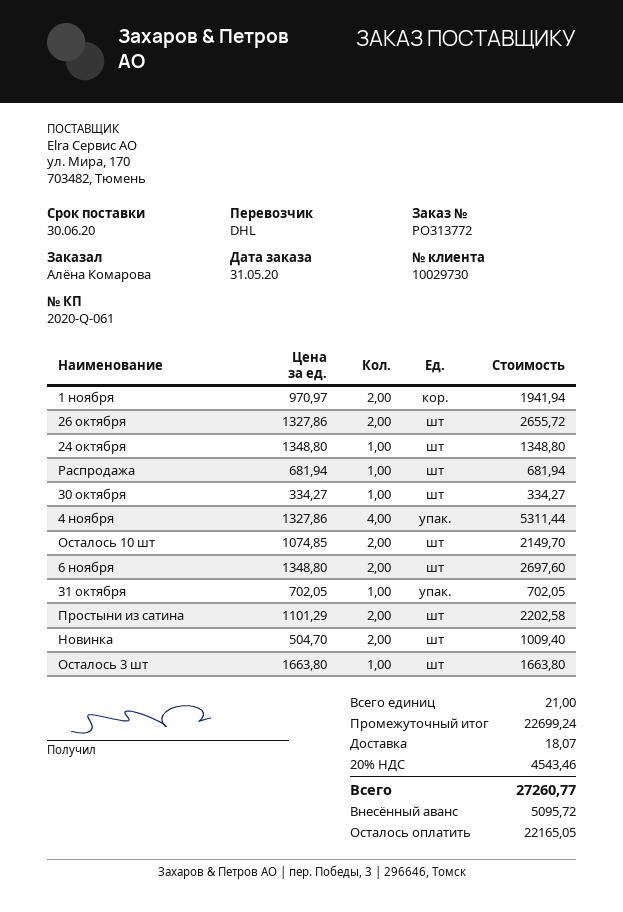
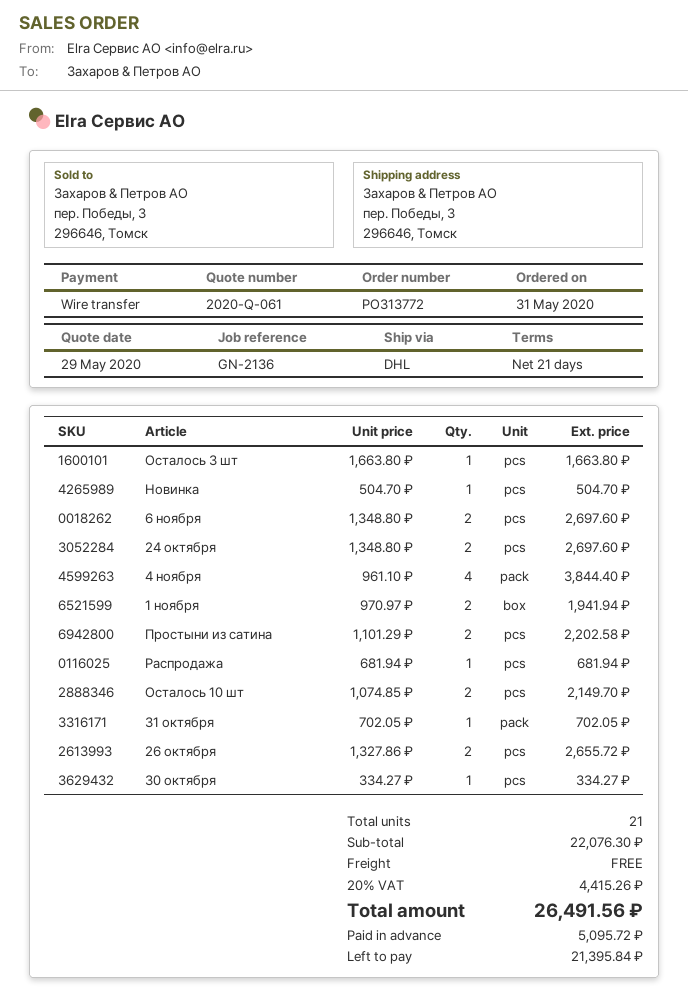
24 октября: 1 x 1348.80 = 1348.80 -> 2 x 1348.80 = 2697.60
4 ноября: 4 x 1327.86 = 5311.44 -> 4 x 961.10 = 3844.40
Новинка: 2 x 504.70 = 1009.40 -> 1 x 504.70 = 504.70
subtotal: 22699.24 -> 22076.30
shipping: 18.07 -> 0.00
tax: 20% = 4543.46 -> 20% = 4415.26
total: 27260.77 -> 26491.56
balance: 22165.05 -> 21395.84

